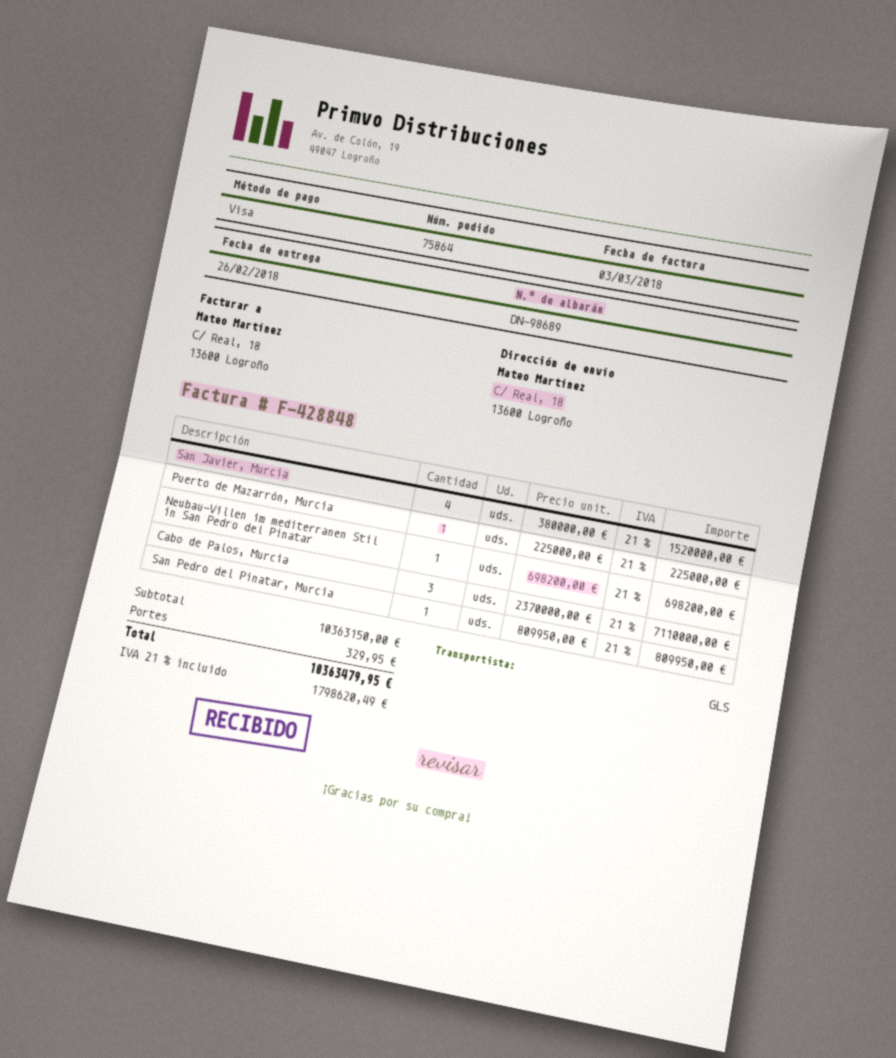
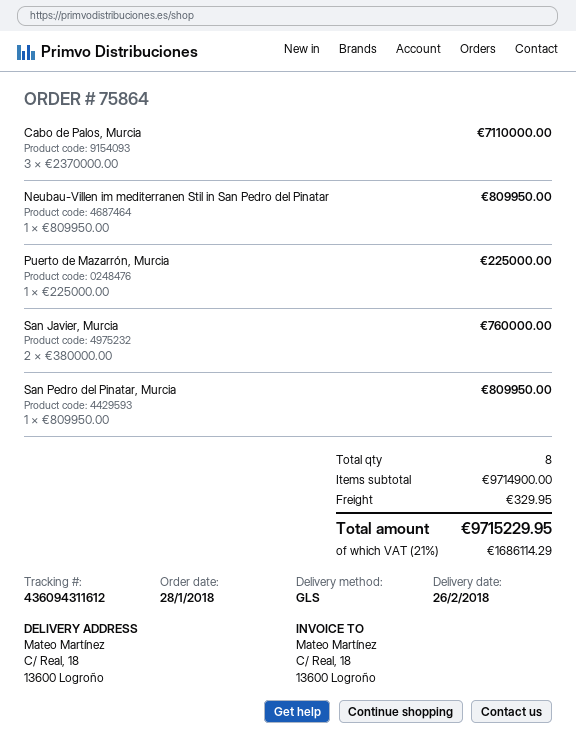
San Javier, Murcia: 4 x 380000.00 = 1520000.00 -> 2 x 380000.00 = 760000.00
Neubau-Villen im mediterranen Stil in San Pedro del Pinatar: 1 x 698200.00 = 698200.00 -> 1 x 809950.00 = 809950.00
subtotal: 10363150.00 -> 9714900.00
tax: 21% = 1798620.49 -> 21% = 1686114.29
total: 10363479.95 -> 9715229.95

